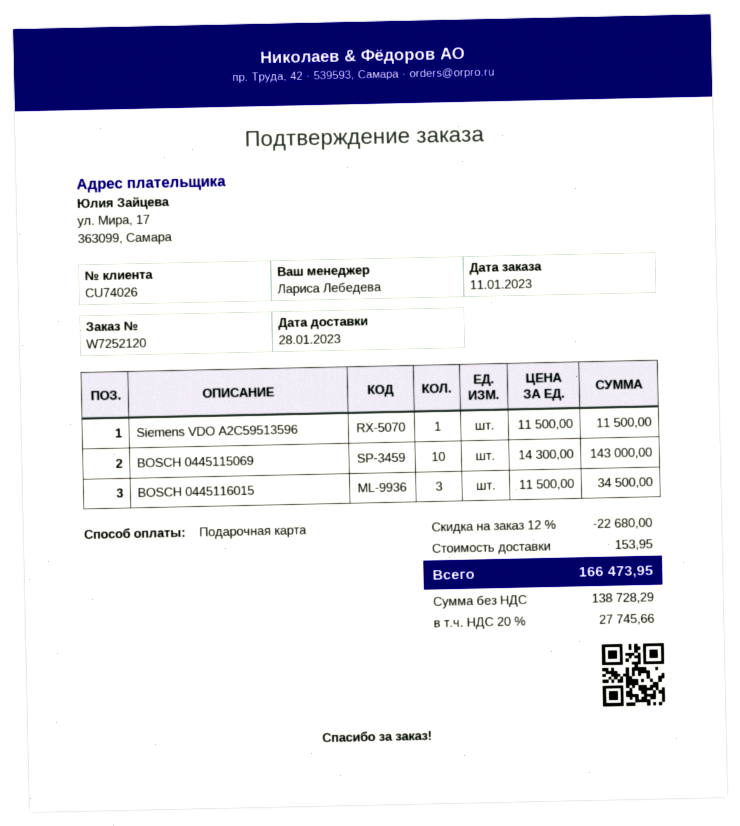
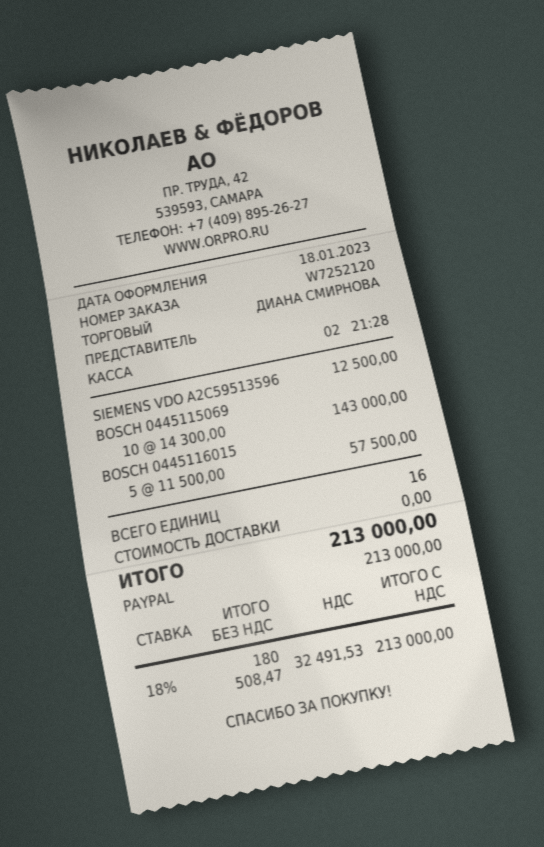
order date: 2023-01-11 -> 2023-01-18
sales rep: Лариса Лебедева -> ДИАНА СМИРНОВА
payment method: gift card -> PayPal
Siemens VDO A2C59513596: 1 x 11500.00 = 11500.00 -> 1 x 12500.00 = 12500.00
BOSCH 0445116015: 3 x 11500.00 = 34500.00 -> 5 x 11500.00 = 57500.00
discount: 12% = 22680.00 -> none
shipping: 153.95 -> 0.00
net: 138728.29 -> 180508.47
tax: 20% = 27745.66 -> 18% = 32491.53
total: 166473.95 -> 213000.00

